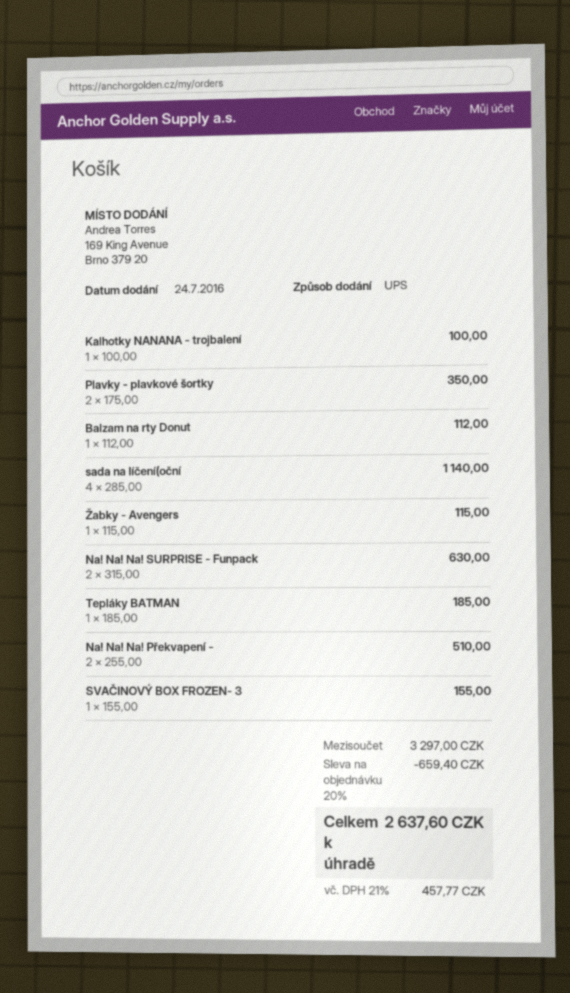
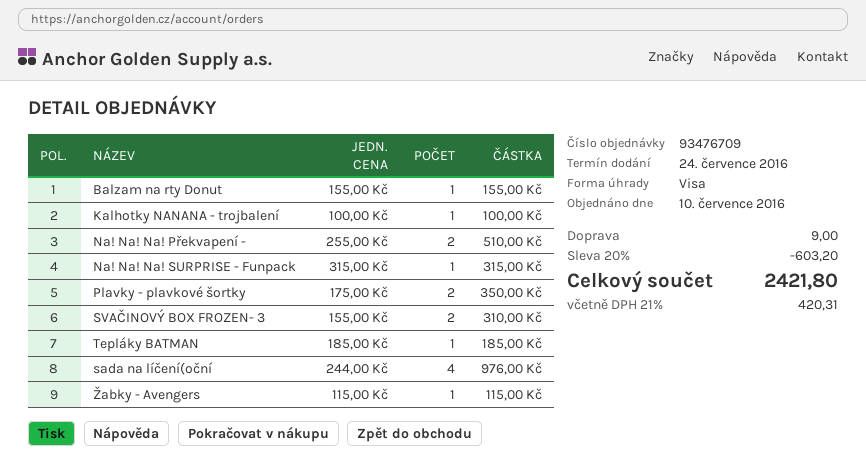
Balzam na rty Donut: 1 x 112.00 = 112.00 -> 1 x 155.00 = 155.00
sada na líčení(oční: 4 x 285.00 = 1140.00 -> 4 x 244.00 = 976.00
Na! Na! Na! SURPRISE - Funpack: 2 x 315.00 = 630.00 -> 1 x 315.00 = 315.00
SVAČINOVÝ BOX FROZEN- 3: 1 x 155.00 = 155.00 -> 2 x 155.00 = 310.00
discount: 20% = 659.40 -> 20% = 603.20
shipping: none -> 9.00
tax: 21% = 457.77 -> 21% = 420.31
total: 2637.60 -> 2421.80

